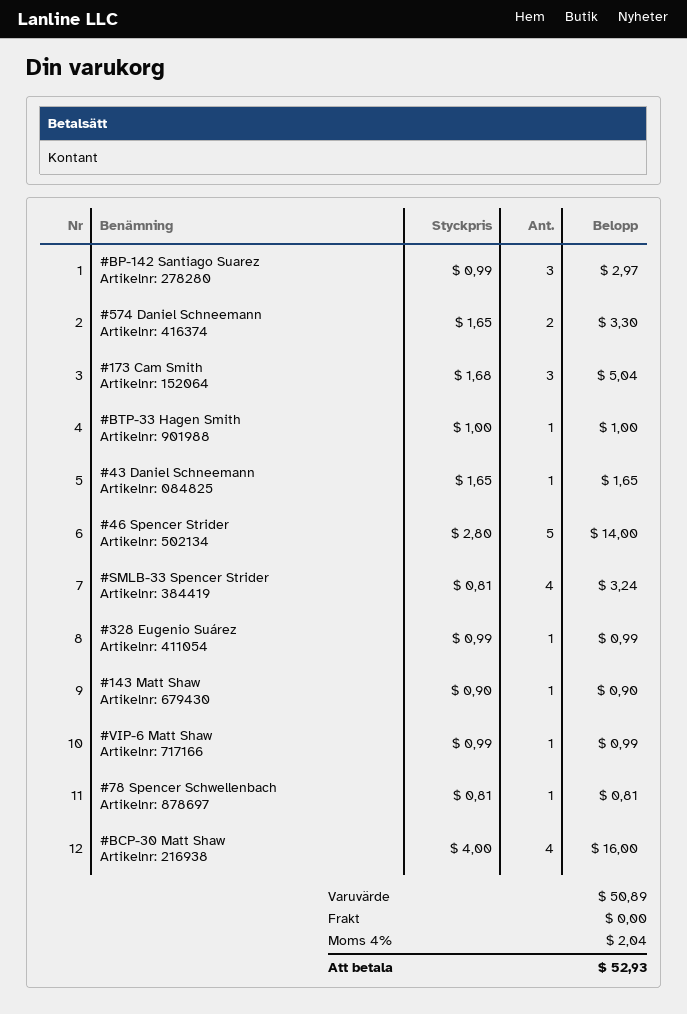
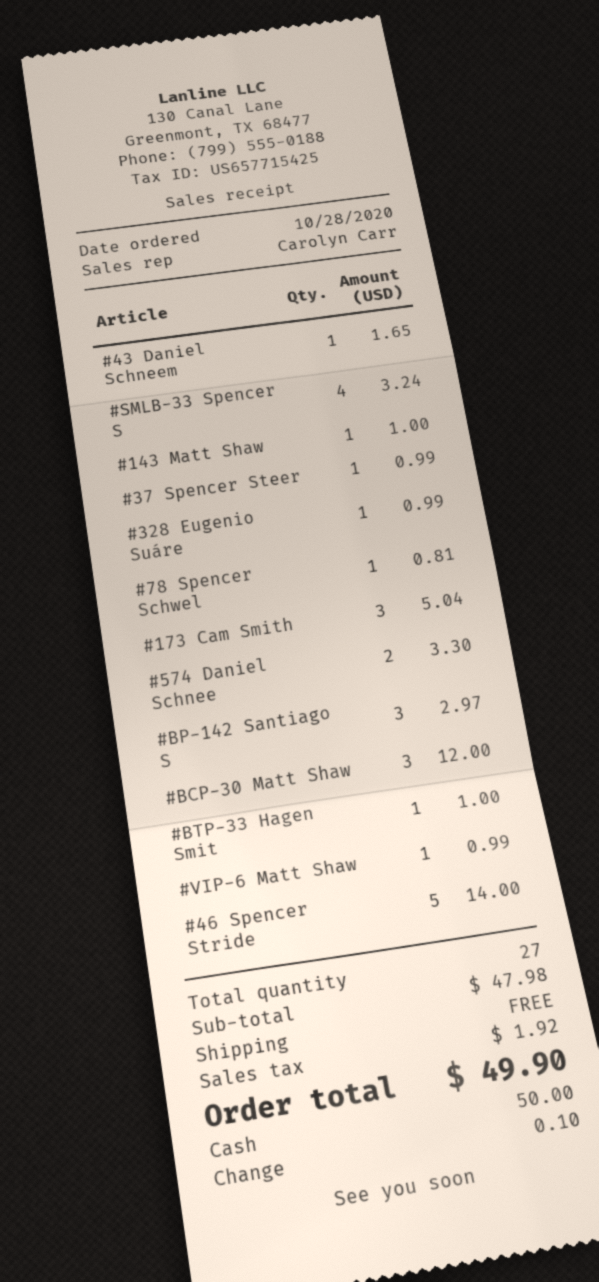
#143 Matt Shaw: 1 for 0.90 -> 1 for 1.00
#BCP-30 Matt Shaw: 4 for 16.00 -> 3 for 12.00
#37 Spencer Steer: none -> 1 for 0.99
subtotal: 50.89 -> 47.98
tax: 2.04 -> 1.92
total: 52.93 -> 49.90

